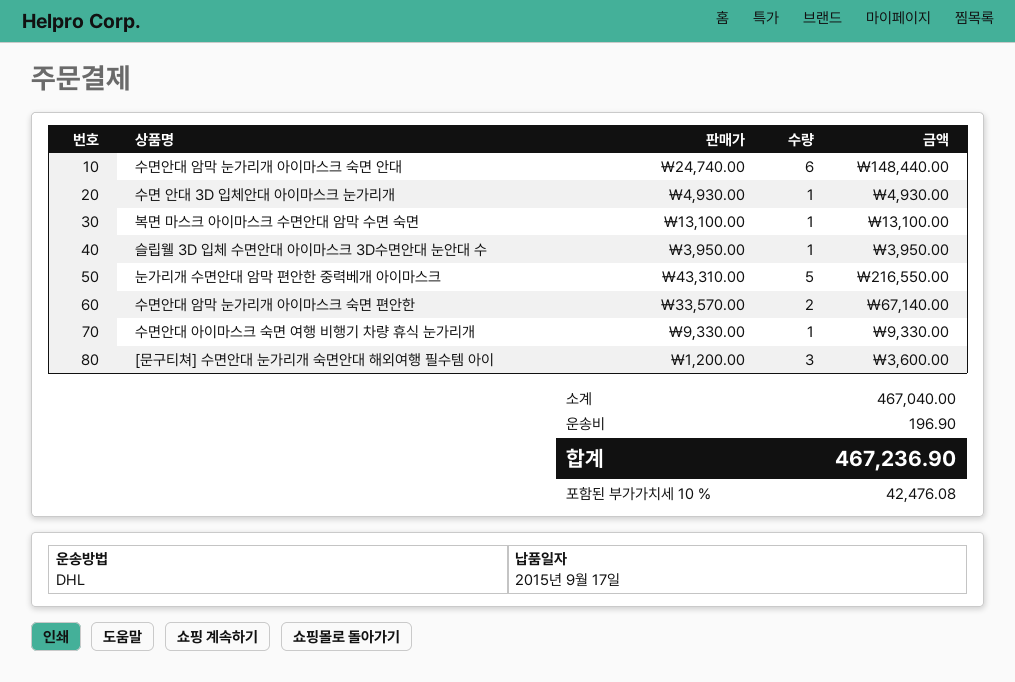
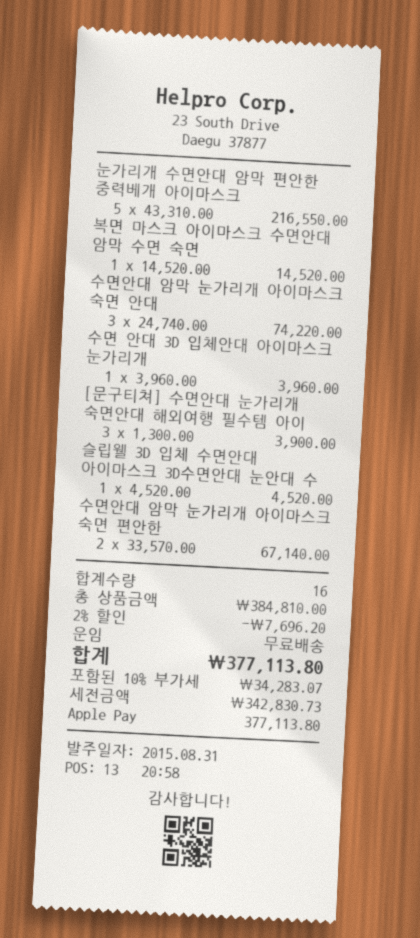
수면안대 암막 눈가리개 아이마스크 숙면 안대: 6 x 24740.00 = 148440.00 -> 3 x 24740.00 = 74220.00
수면 안대 3D 입체안대 아이마스크 눈가리개: 1 x 4930.00 = 4930.00 -> 1 x 3960.00 = 3960.00
복면 마스크 아이마스크 수면안대 암막 수면 숙면: 1 x 13100.00 = 13100.00 -> 1 x 14520.00 = 14520.00
슬립웰 3D 입체 수면안대 아이마스크 3D수면안대 눈안대 수: 1 x 3950.00 = 3950.00 -> 1 x 4520.00 = 4520.00
수면안대 아이마스크 숙면 여행 비행기 차량 휴식 눈가리개: 1 x 9330.00 = 9330.00 -> none
[문구티쳐] 수면안대 눈가리개 숙면안대 해외여행 필수템 아이: 3 x 1200.00 = 3600.00 -> 3 x 1300.00 = 3900.00
subtotal: 467040.00 -> 384810.00
discount: none -> 2% = 7696.20
shipping: 196.90 -> 0.00
tax: 10% = 42476.08 -> 10% = 34283.07
total: 467236.90 -> 377113.80

